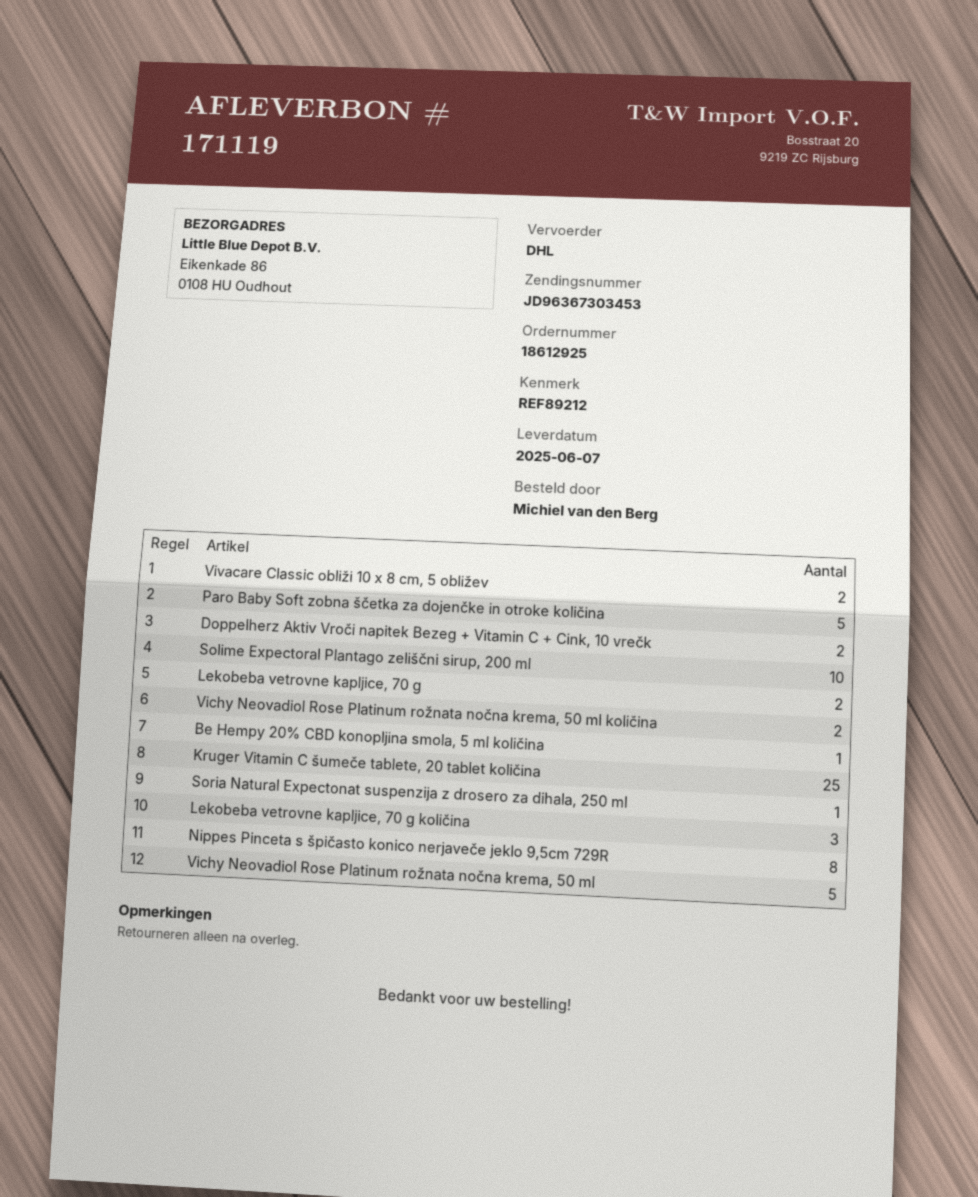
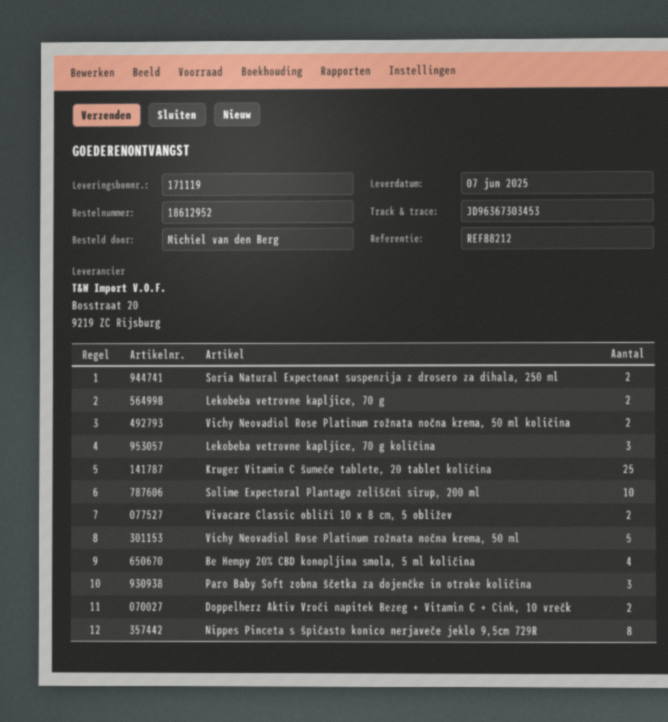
order number: 18612925 -> 18612952
reference: REF89212 -> REF88212
Paro Baby Soft zobna ščetka za dojenčke in otroke količina: 5 -> 3
Be Hempy 20% CBD konopljina smola, 5 ml količina: 1 -> 4
Soria Natural Expectonat suspenzija z drosero za dihala, 250 ml: 1 -> 2

